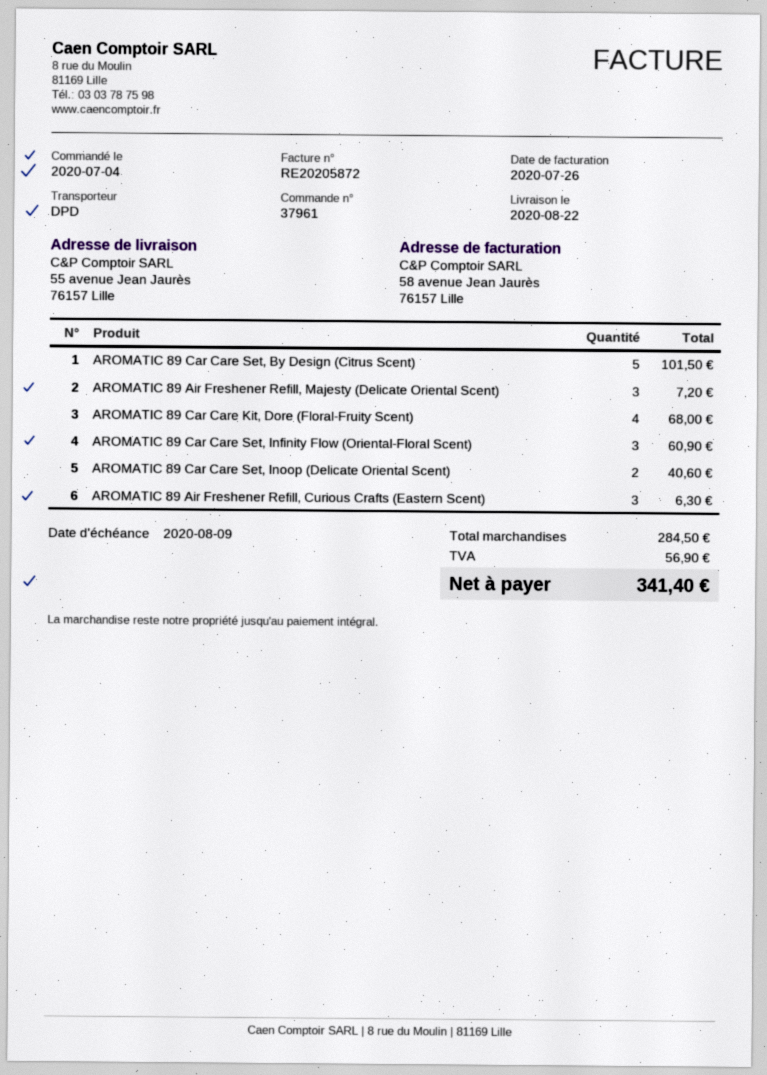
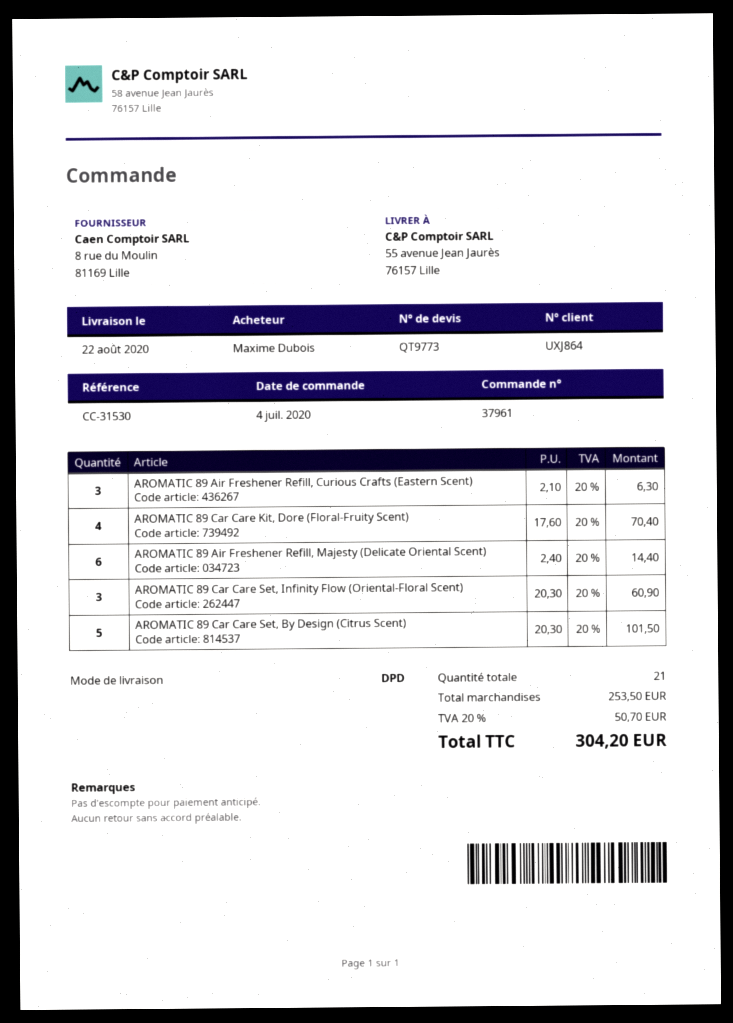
AROMATIC 89 Air Freshener Refill, Majesty (Delicate Oriental Scent): 3 for 7.20 -> 6 for 14.40
AROMATIC 89 Car Care Kit, Dore (Floral-Fruity Scent): 4 for 68.00 -> 4 for 70.40
AROMATIC 89 Car Care Set, Inoop (Delicate Oriental Scent): 2 for 40.60 -> none
subtotal: 284.50 -> 253.50
tax: 56.90 -> 50.70
total: 341.40 -> 304.20

